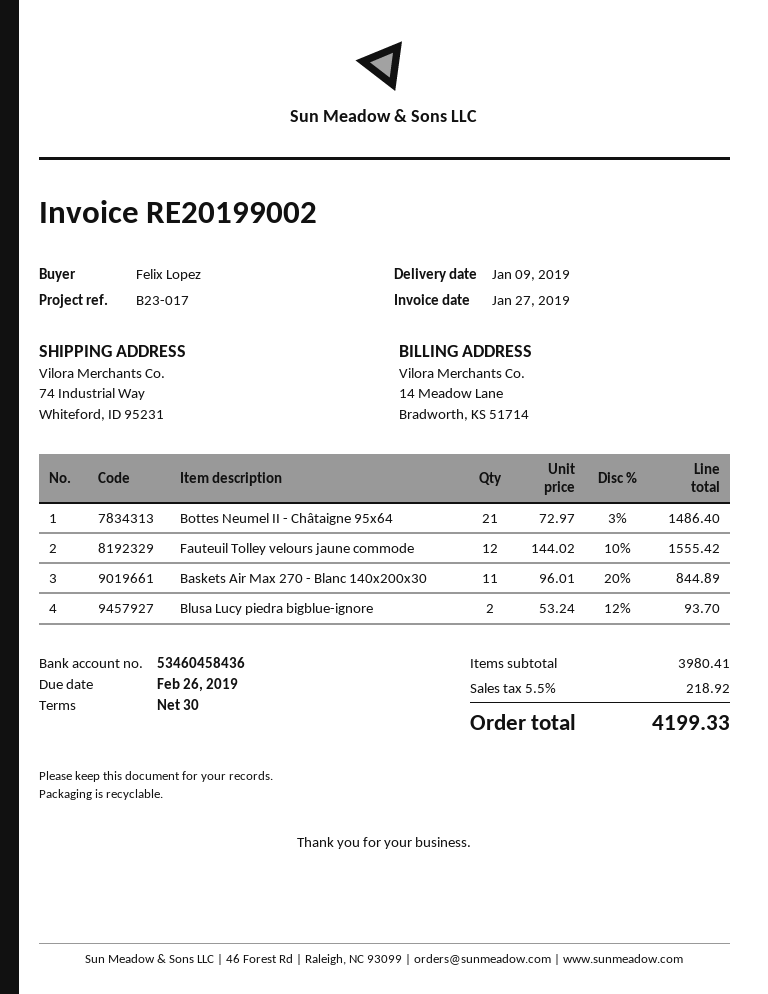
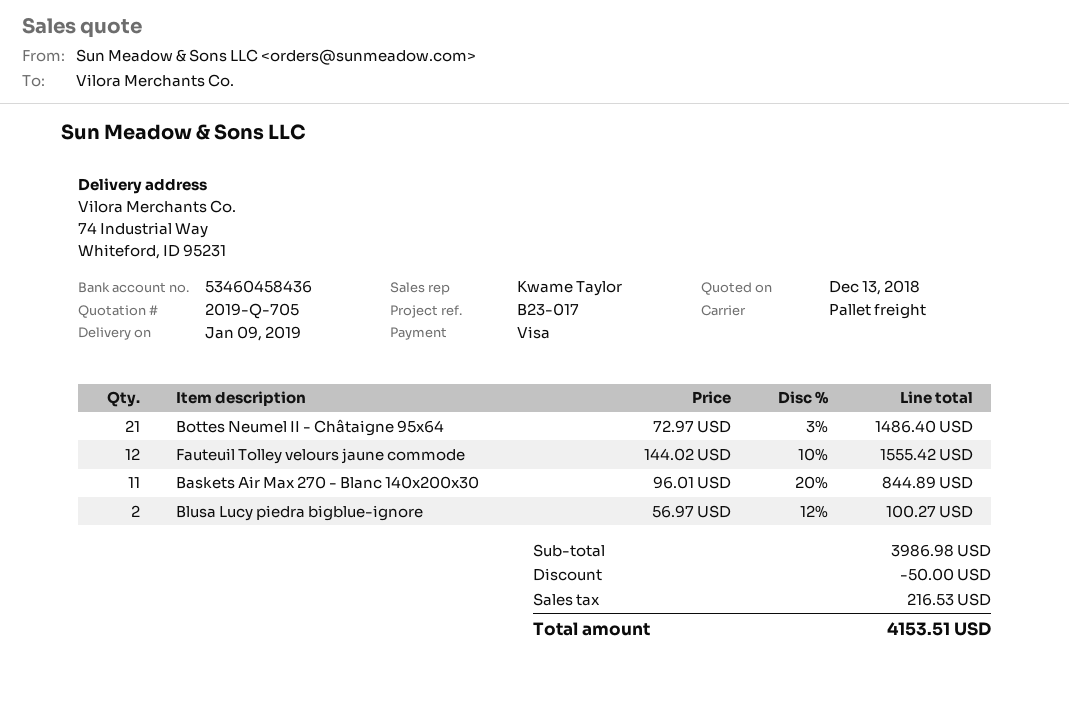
Blusa Lucy piedra bigblue-ignore: 2 x 53.24 - 12% = 93.70 -> 2 x 56.97 - 12% = 100.27
subtotal: 3980.41 -> 3986.98
discount: none -> 50.00
tax: 218.92 -> 216.53
total: 4199.33 -> 4153.51

